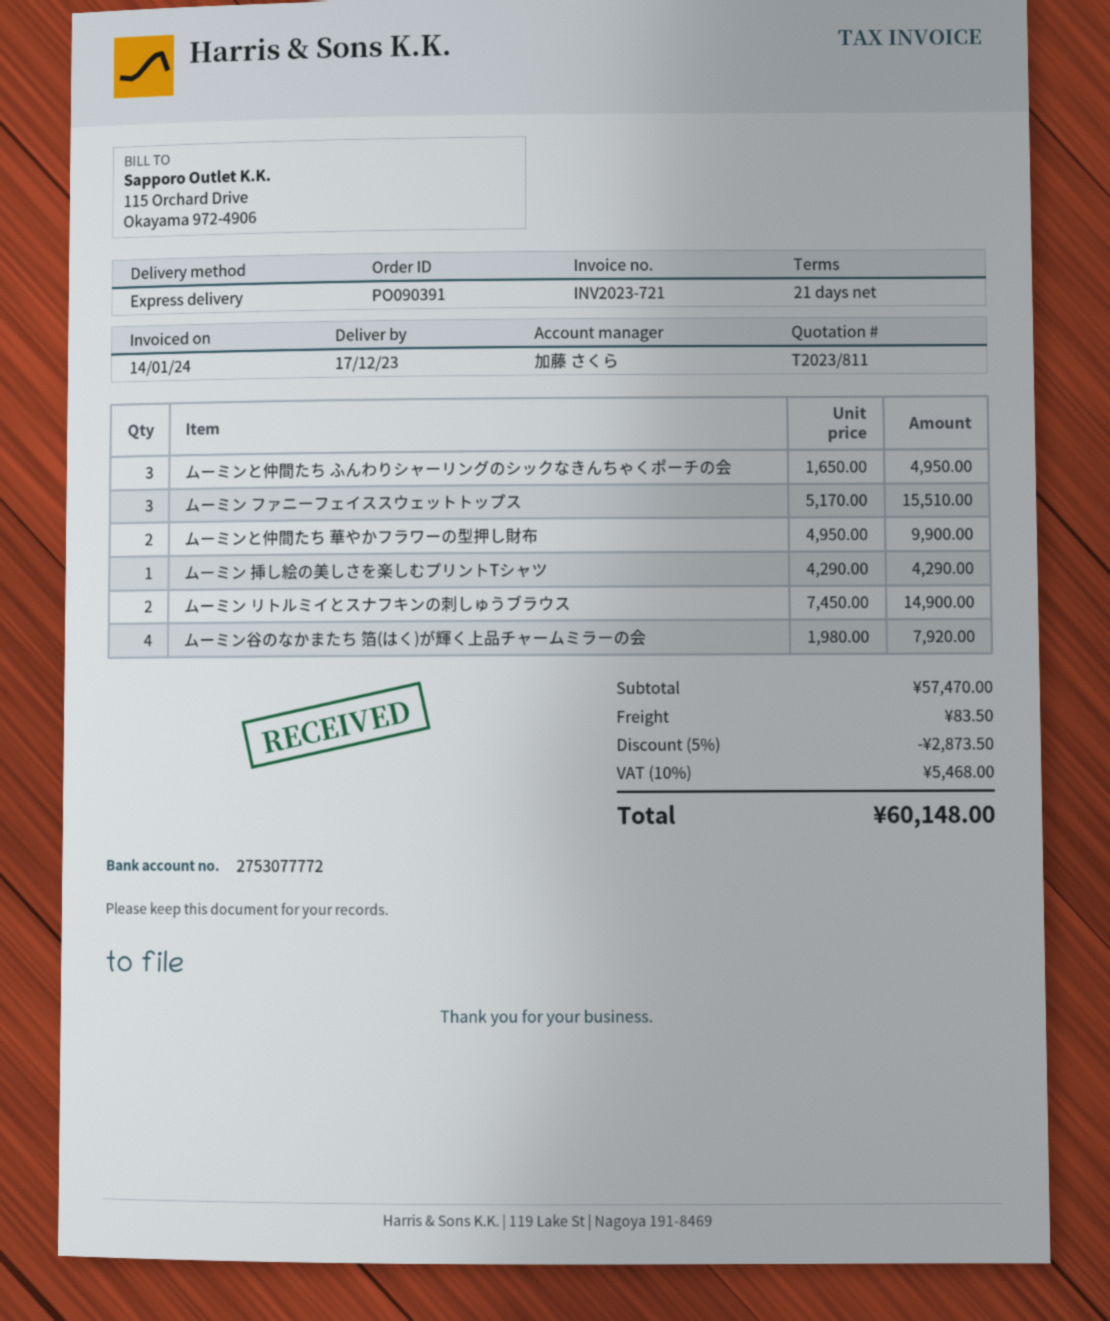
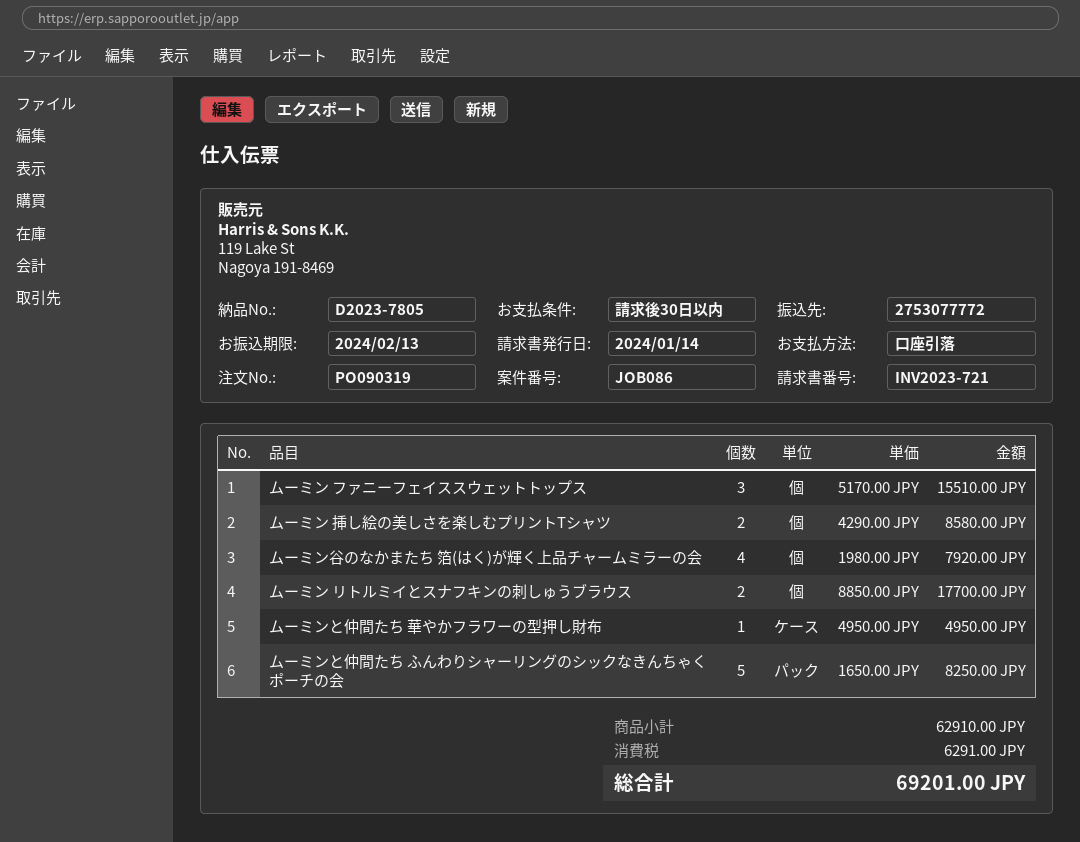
order number: PO090391 -> PO090319
payment terms: 21 days -> 30 days
ムーミンと仲間たち ふんわりシャーリングのシックなきんちゃくポーチの会: 3 x 1650.00 = 4950.00 -> 5 x 1650.00 = 8250.00
ムーミンと仲間たち 華やかフラワーの型押し財布: 2 x 4950.00 = 9900.00 -> 1 x 4950.00 = 4950.00
ムーミン 挿し絵の美しさを楽しむプリントTシャツ: 1 x 4290.00 = 4290.00 -> 2 x 4290.00 = 8580.00
ムーミン リトルミイとスナフキンの刺しゅうブラウス: 2 x 7450.00 = 14900.00 -> 2 x 8850.00 = 17700.00
subtotal: 57470.00 -> 62910.00
discount: 5% = 2873.50 -> none
shipping: 83.50 -> none
tax: 5468.00 -> 6291.00
total: 60148.00 -> 69201.00

